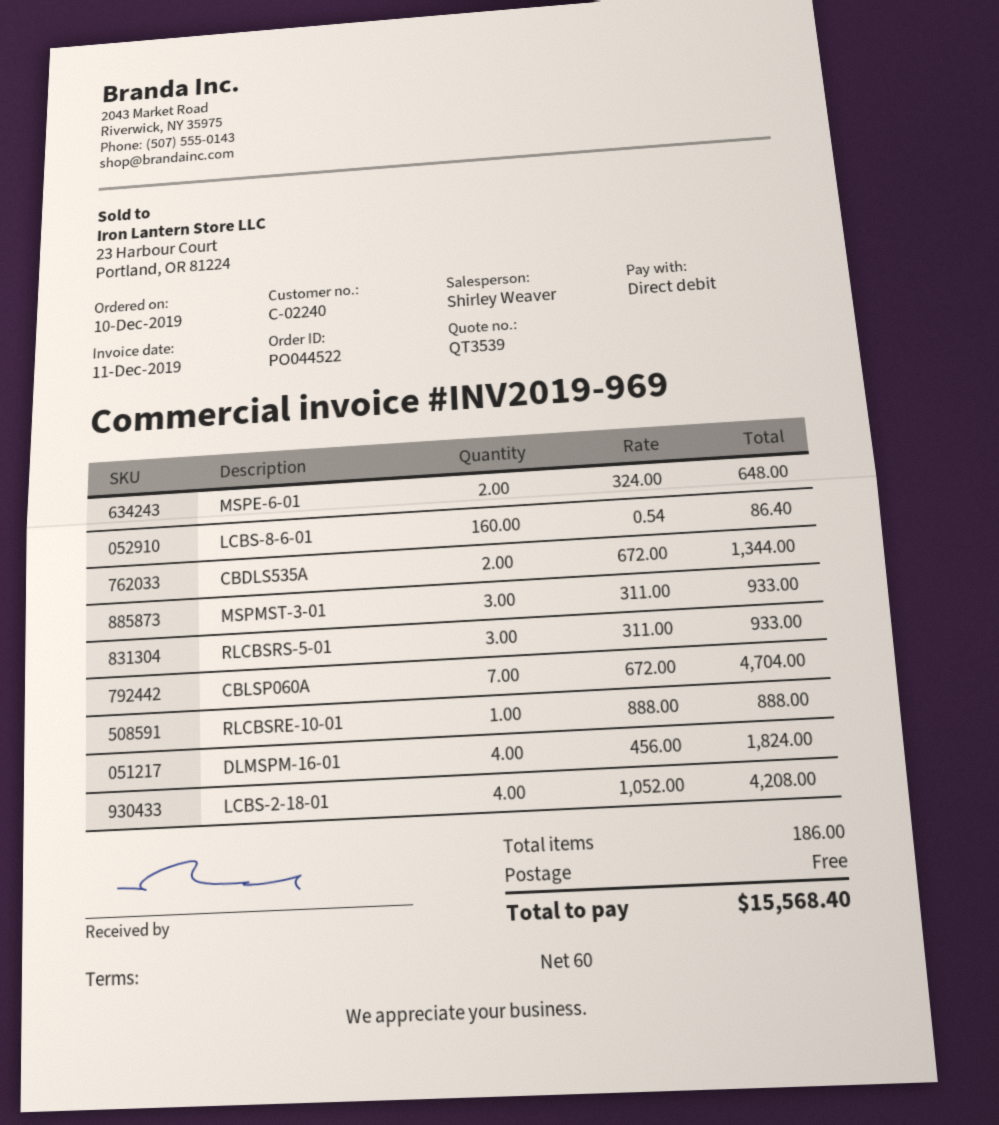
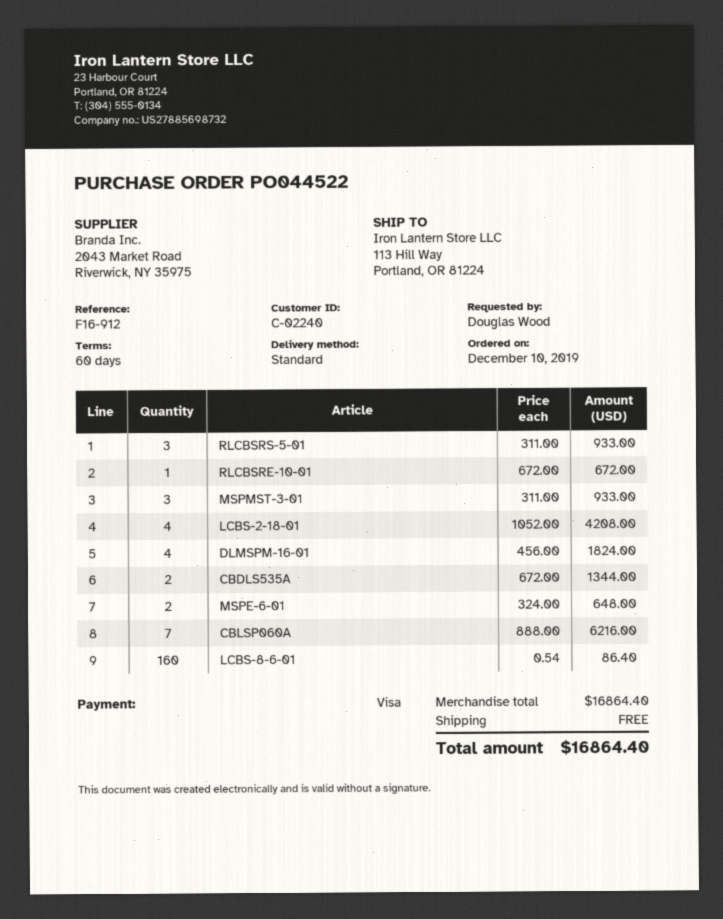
payment method: direct debit -> Visa
CBLSP060A: 7 x 672.00 = 4704.00 -> 7 x 888.00 = 6216.00
RLCBSRE-10-01: 1 x 888.00 = 888.00 -> 1 x 672.00 = 672.00
total: 15568.40 -> 16864.40

